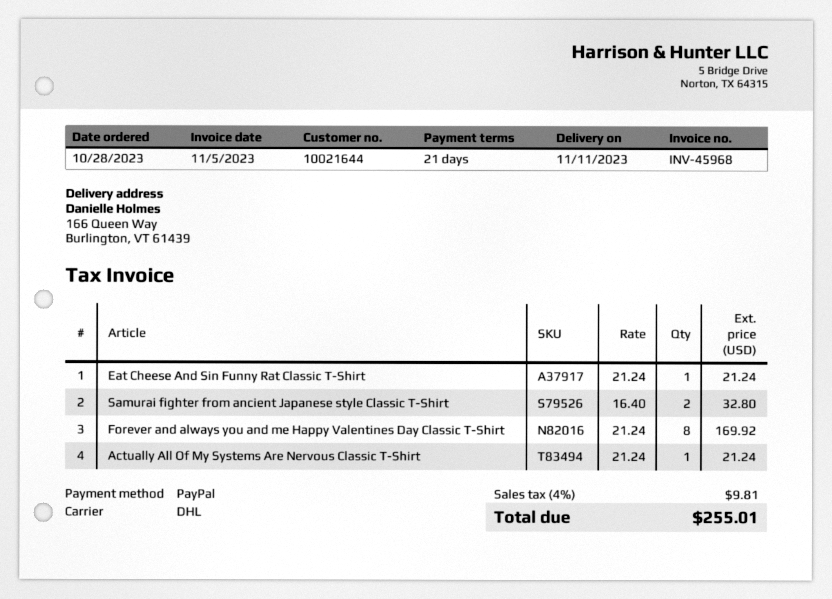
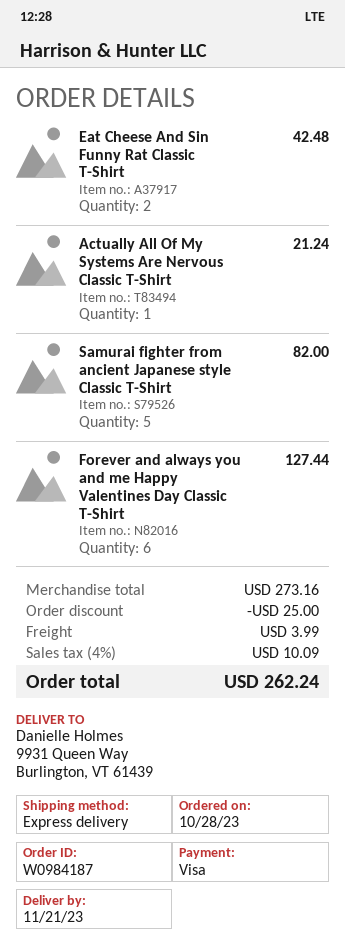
delivery date: 2023-11-11 -> 2023-11-21
payment method: PayPal -> Visa
shipping method: DHL -> express
ship to: 166 Queen Way, Burlington, VT 61439 -> 9931 Queen Way, Burlington, VT 61439
Eat Cheese And Sin Funny Rat Classic T-Shirt: 1 for 21.24 -> 2 for 42.48
Samurai fighter from ancient Japanese style Classic T-Shirt: 2 for 32.80 -> 5 for 82.00
Forever and always you and me Happy Valentines Day Classic T-Shirt: 8 for 169.92 -> 6 for 127.44
discount: none -> 25.00
shipping: none -> 3.99
tax: 4% = 9.81 -> 4% = 10.09
total: 255.01 -> 262.24

